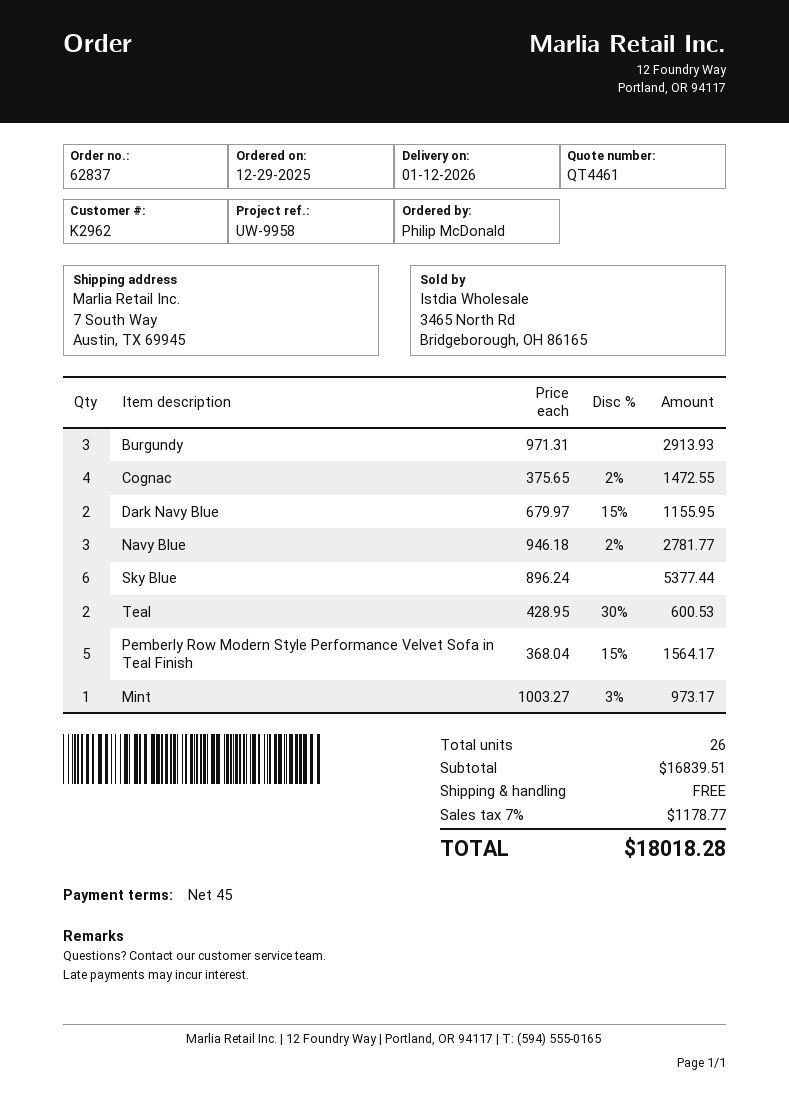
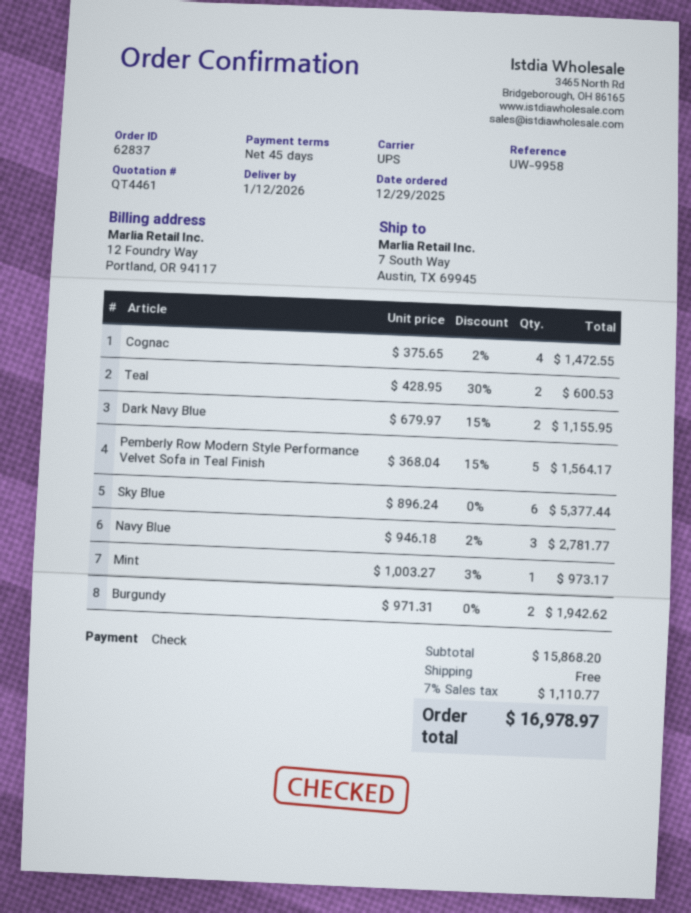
Burgundy: 3 x 971.31 = 2913.93 -> 2 x 971.31 = 1942.62
subtotal: 16839.51 -> 15868.20
tax: 7% = 1178.77 -> 7% = 1110.77
total: 18018.28 -> 16978.97

